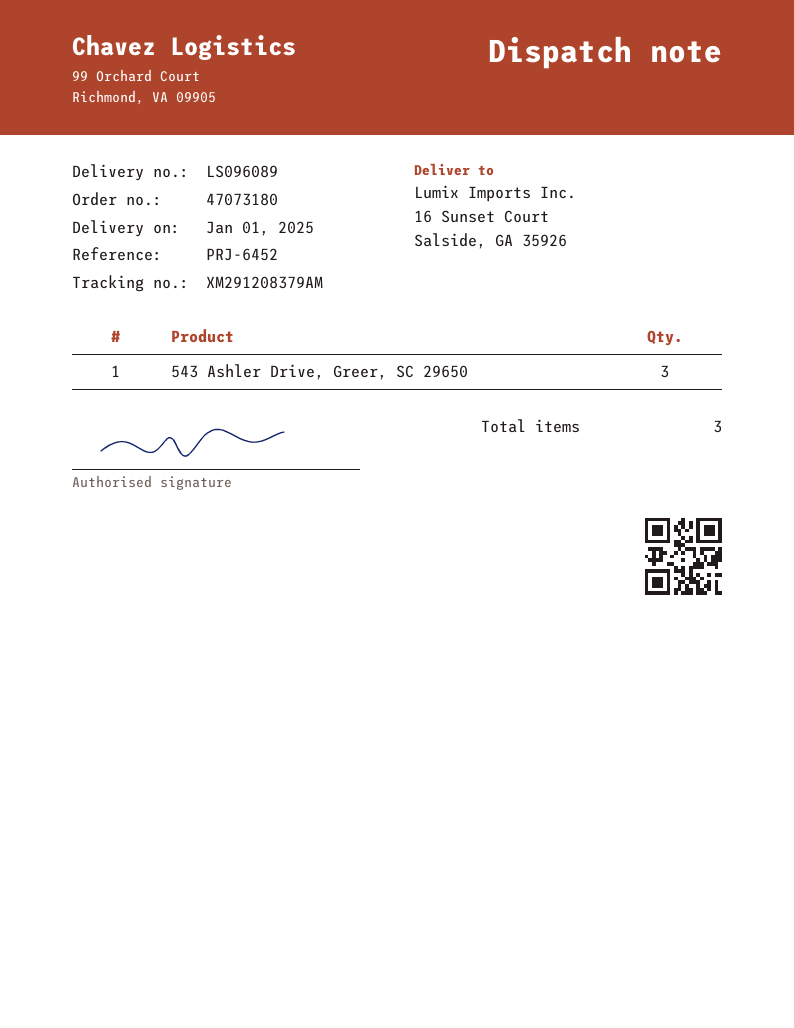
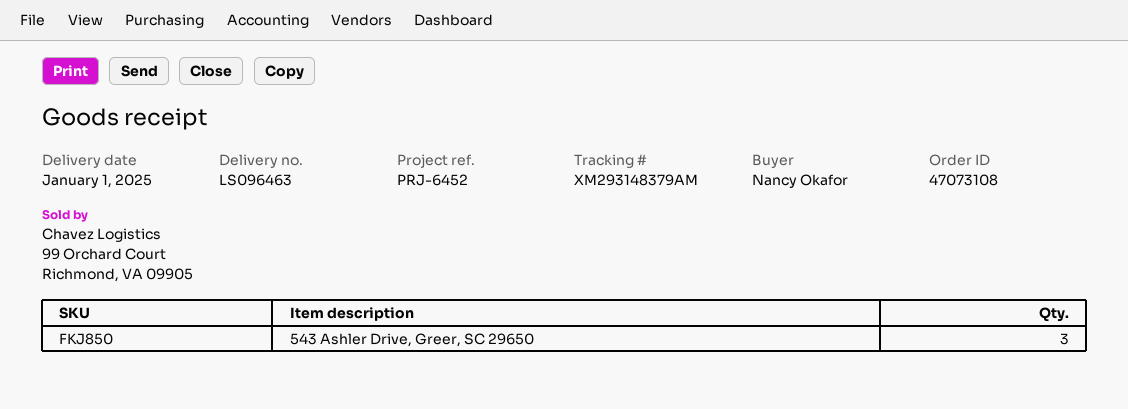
order number: 47073180 -> 47073108
delivery note number: LS096089 -> LS096463
tracking number: XM291208379AM -> XM293148379AM

